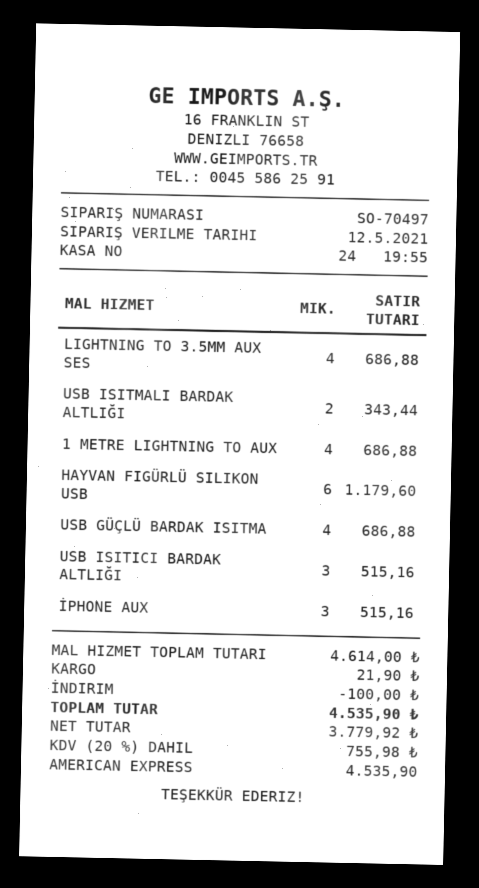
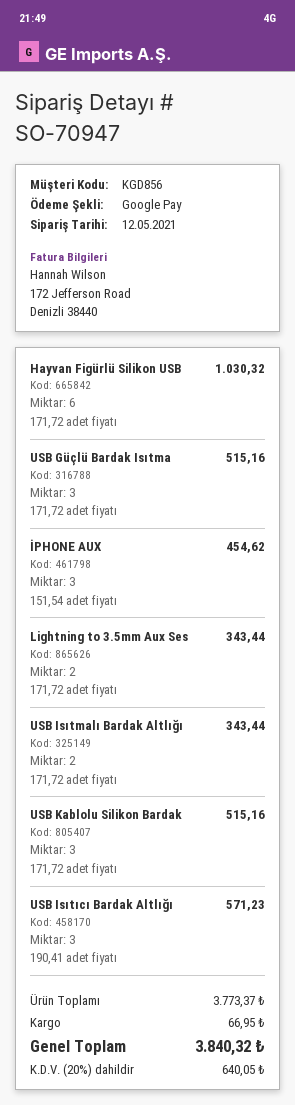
order number: SO-70497 -> SO-70947
payment method: American Express -> Google Pay
LIGHTNING TO 3.5MM AUX SES: 4 for 686.88 -> 2 for 343.44
1 METRE LIGHTNING TO AUX: 4 for 686.88 -> none
HAYVAN FIGÜRLÜ SILIKON USB: 6 for 1179.60 -> 6 for 1030.32
USB GÜÇLÜ BARDAK ISITMA: 4 for 686.88 -> 3 for 515.16
USB ISITICI BARDAK ALTLIĞI: 3 for 515.16 -> 3 for 571.23
İPHONE AUX: 3 for 515.16 -> 3 for 454.62
USB Kablolu Silikon Bardak: none -> 3 for 515.16
subtotal: 4614.00 -> 3773.37
discount: 100.00 -> none
shipping: 21.90 -> 66.95
tax: 20% = 755.98 -> 20% = 640.05
total: 4535.90 -> 3840.32

